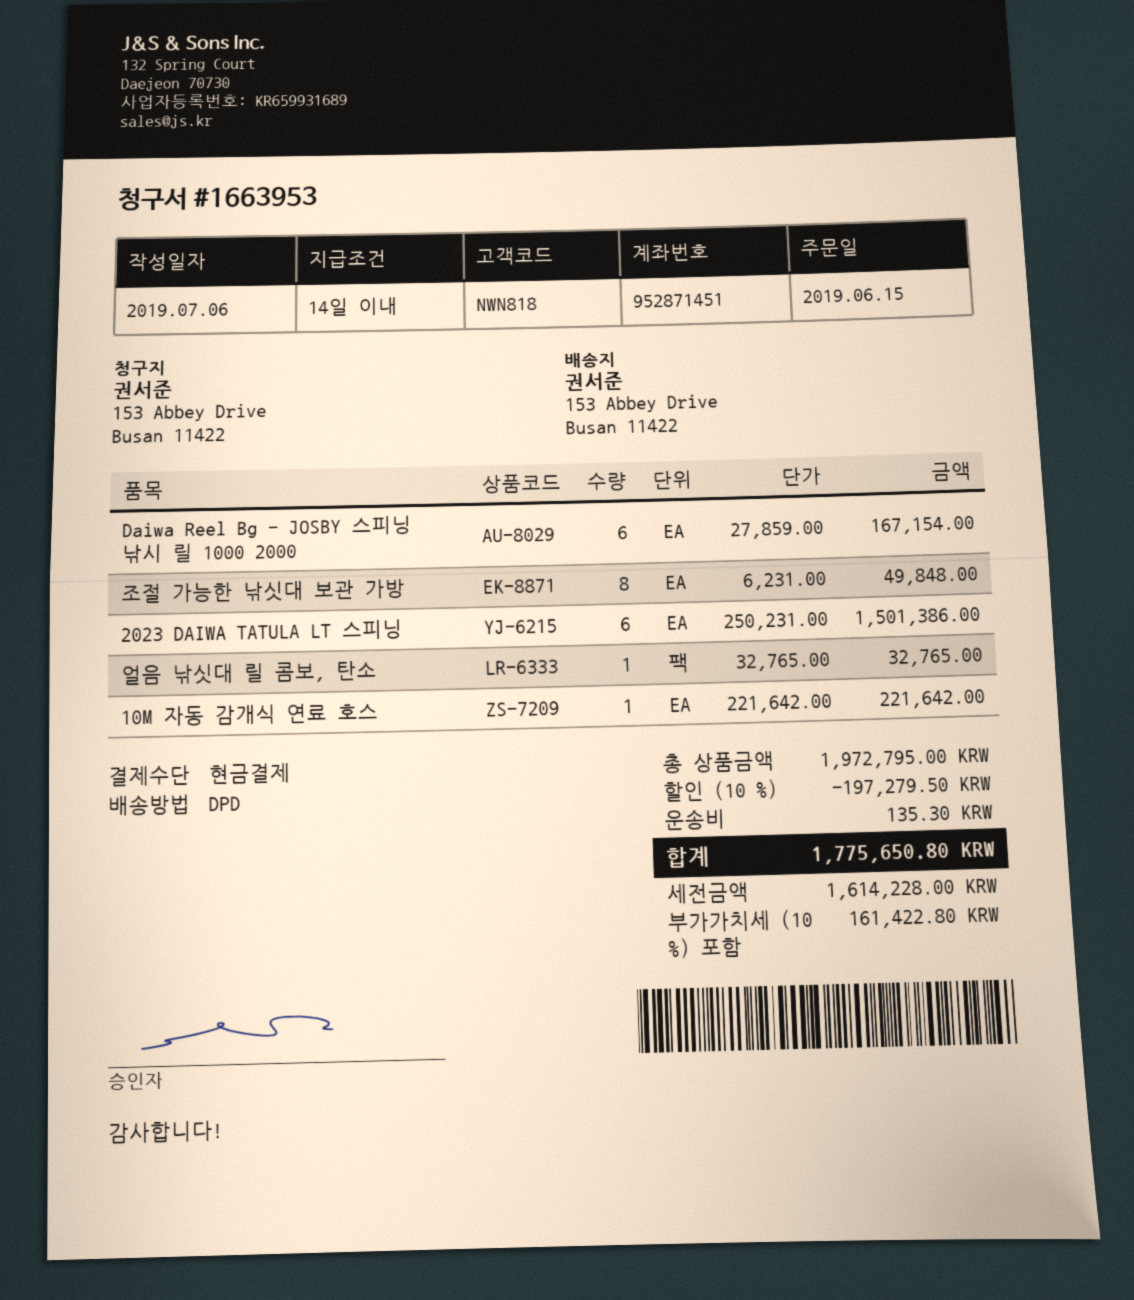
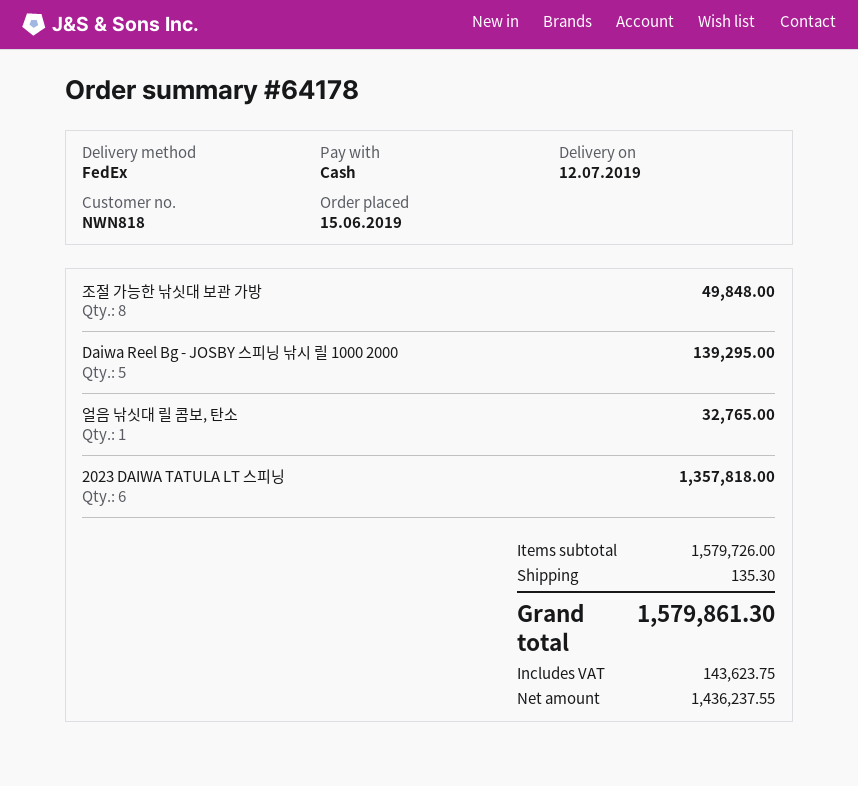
shipping method: DPD -> FedEx
Daiwa Reel Bg - JOSBY 스피닝 낚시 릴 1000 2000: 6 for 167154.00 -> 5 for 139295.00
2023 DAIWA TATULA LT 스피닝: 6 for 1501386.00 -> 6 for 1357818.00
10M 자동 감개식 연료 호스: 1 for 221642.00 -> none
subtotal: 1972795.00 -> 1579726.00
discount: 10% = 197279.50 -> none
net: 1614228.00 -> 1436237.55
tax: 161422.80 -> 143623.75
total: 1775650.80 -> 1579861.30

